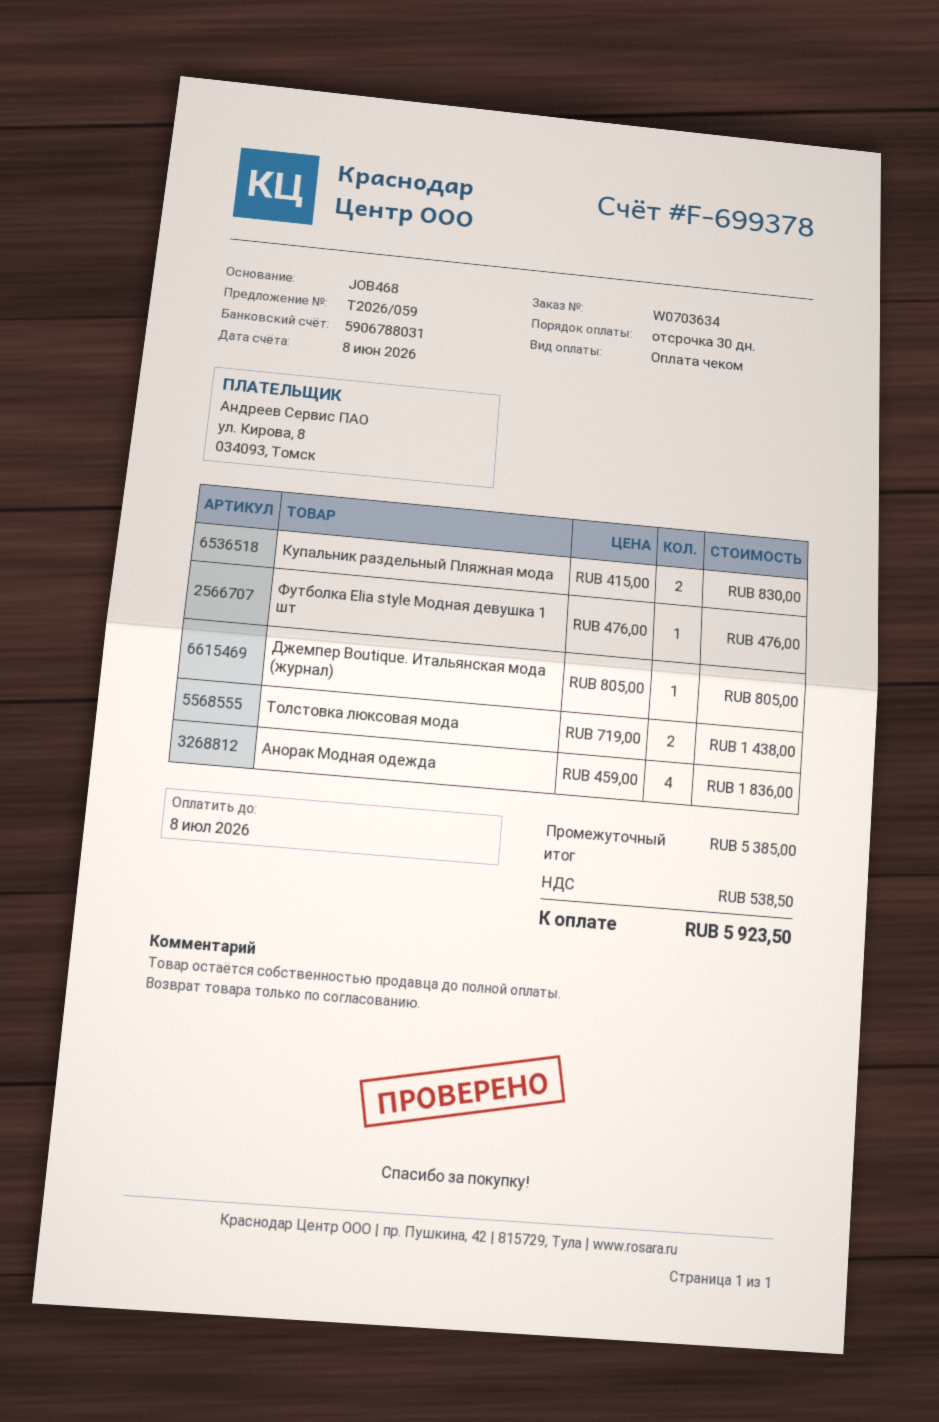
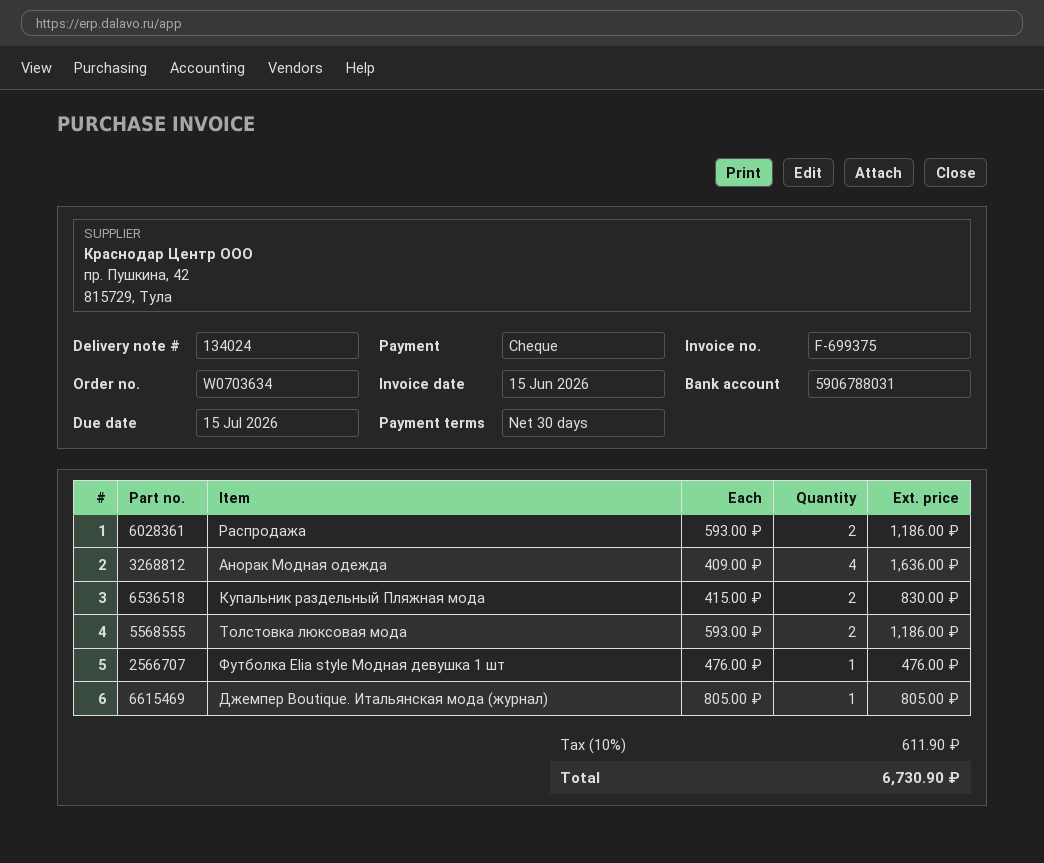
invoice number: F-699378 -> F-699375
invoice date: 2026-06-08 -> 2026-06-15
due date: 2026-07-08 -> 2026-07-15
Толстовка люксовая мода: 2 x 719.00 = 1438.00 -> 2 x 593.00 = 1186.00
Анорак Модная одежда: 4 x 459.00 = 1836.00 -> 4 x 409.00 = 1636.00
Распродажа: none -> 2 x 593.00 = 1186.00
tax: 538.50 -> 611.90
total: 5923.50 -> 6730.90

